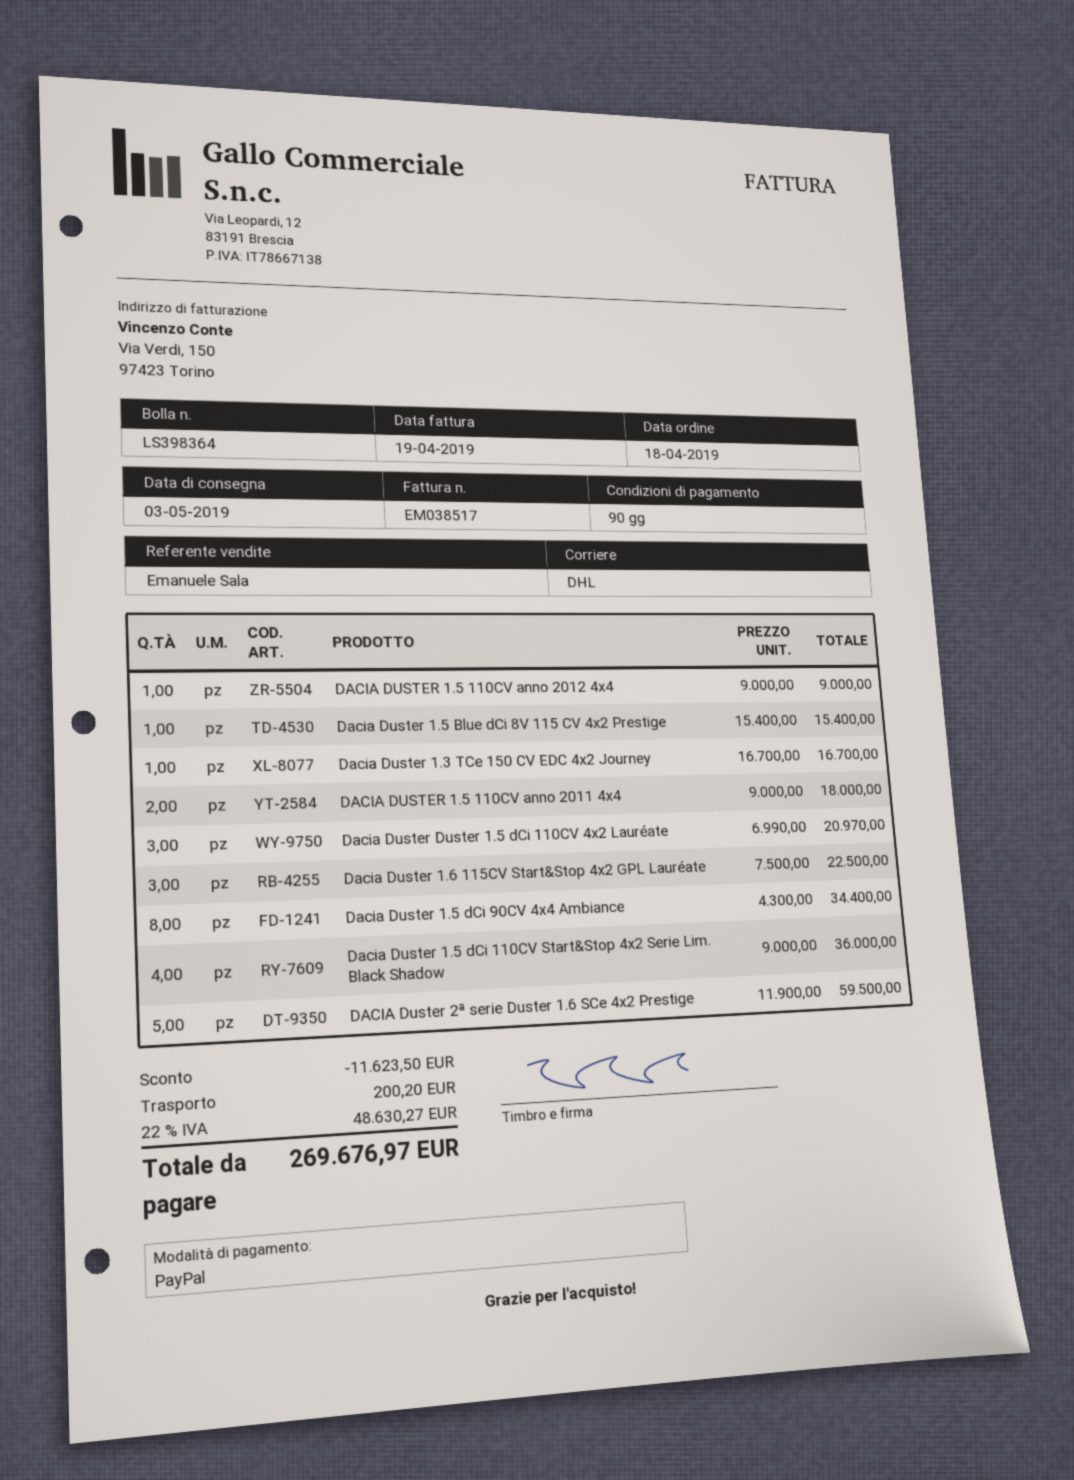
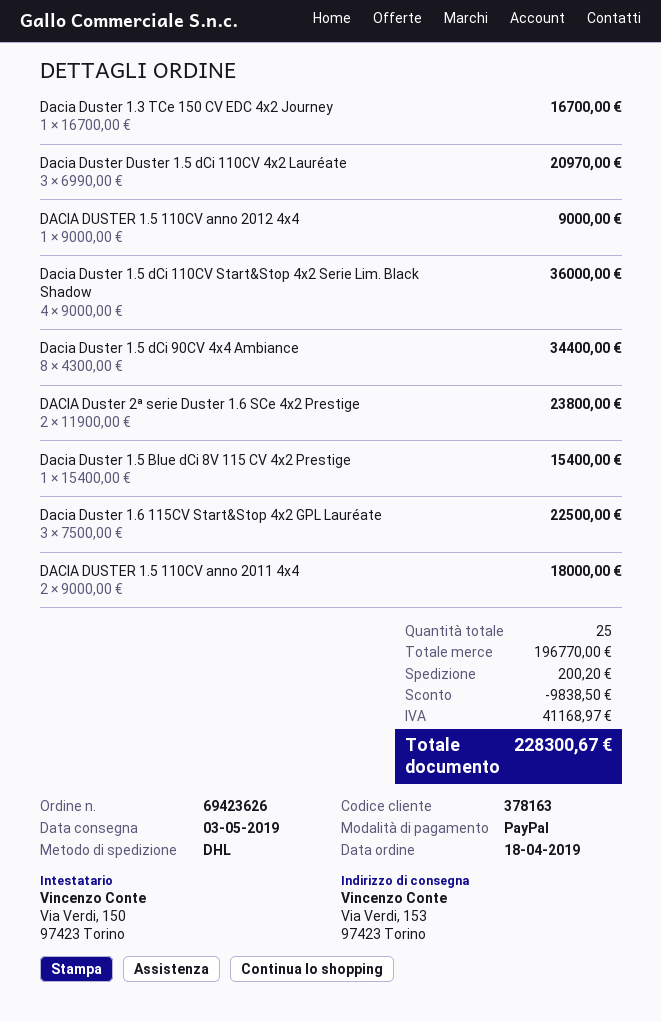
DACIA Duster 2ª serie Duster 1.6 SCe 4x2 Prestige: 5 x 11900.00 = 59500.00 -> 2 x 11900.00 = 23800.00
discount: 11623.50 -> 9838.50
tax: 48630.27 -> 41168.97
total: 269676.97 -> 228300.67

